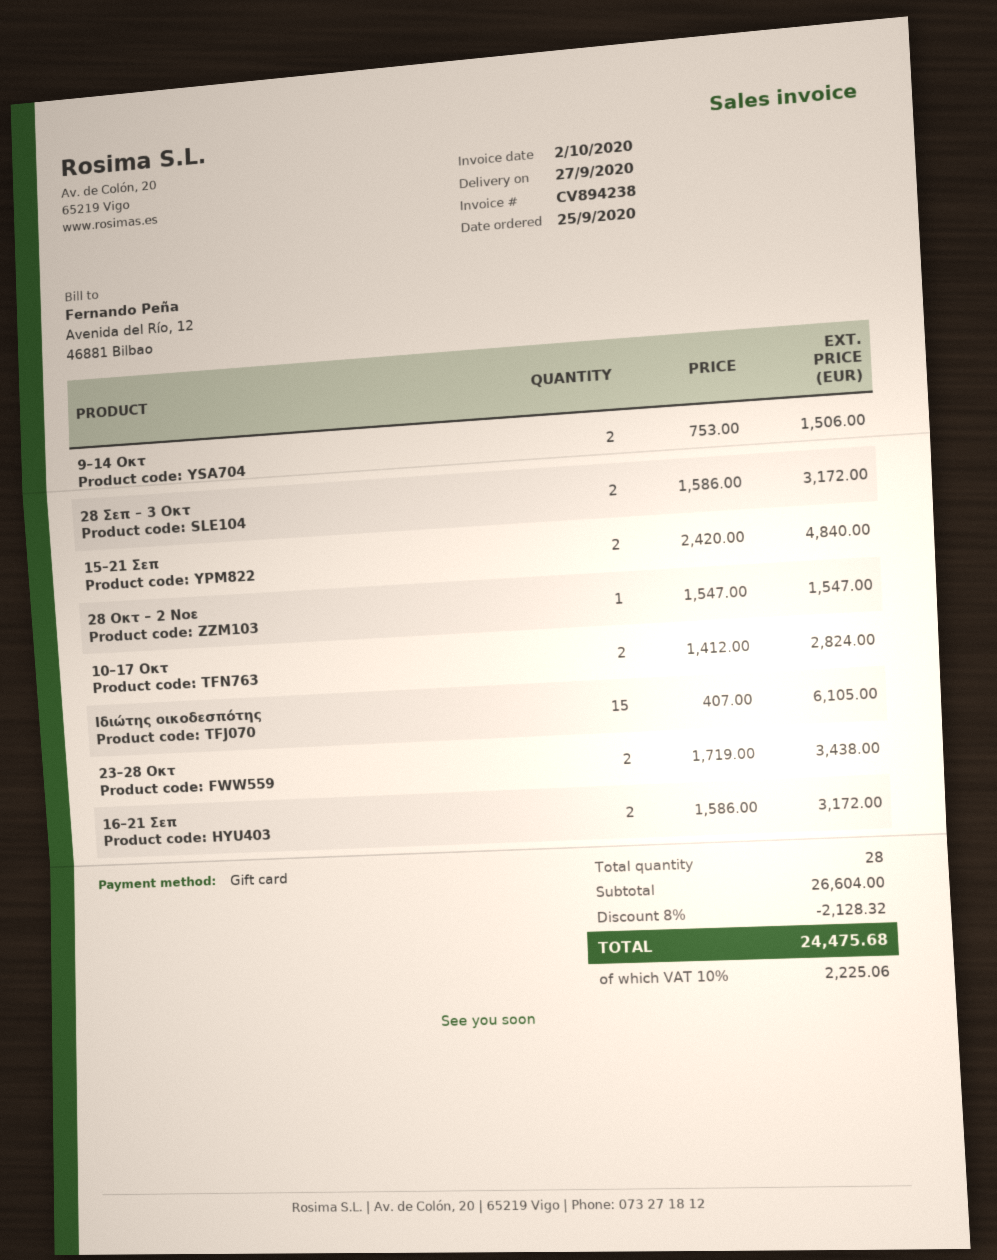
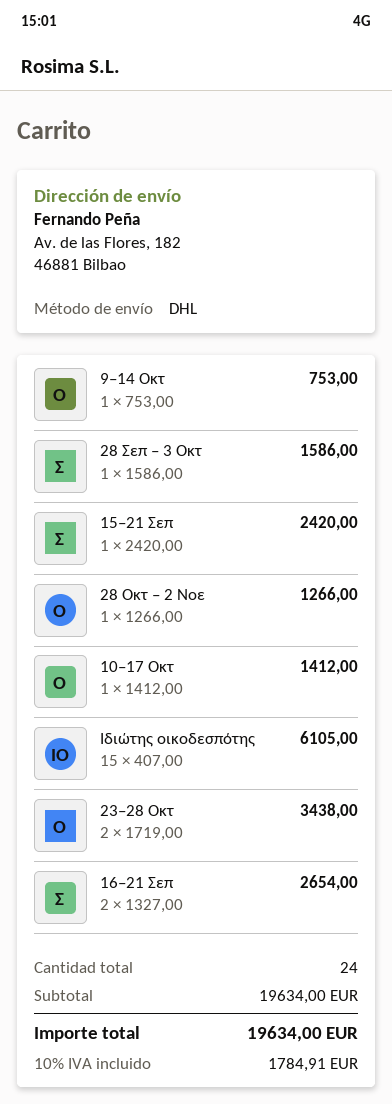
9–14 Οκτ: 2 x 753.00 = 1506.00 -> 1 x 753.00 = 753.00
28 Σεπ – 3 Οκτ: 2 x 1586.00 = 3172.00 -> 1 x 1586.00 = 1586.00
15–21 Σεπ: 2 x 2420.00 = 4840.00 -> 1 x 2420.00 = 2420.00
28 Οκτ – 2 Νοε: 1 x 1547.00 = 1547.00 -> 1 x 1266.00 = 1266.00
10–17 Οκτ: 2 x 1412.00 = 2824.00 -> 1 x 1412.00 = 1412.00
16–21 Σεπ: 2 x 1586.00 = 3172.00 -> 2 x 1327.00 = 2654.00
total quantity: 28 -> 24
subtotal: 26604.00 -> 19634.00
discount: 8% = 2128.32 -> none
tax: 10% = 2225.06 -> 10% = 1784.91
total: 24475.68 -> 19634.00

